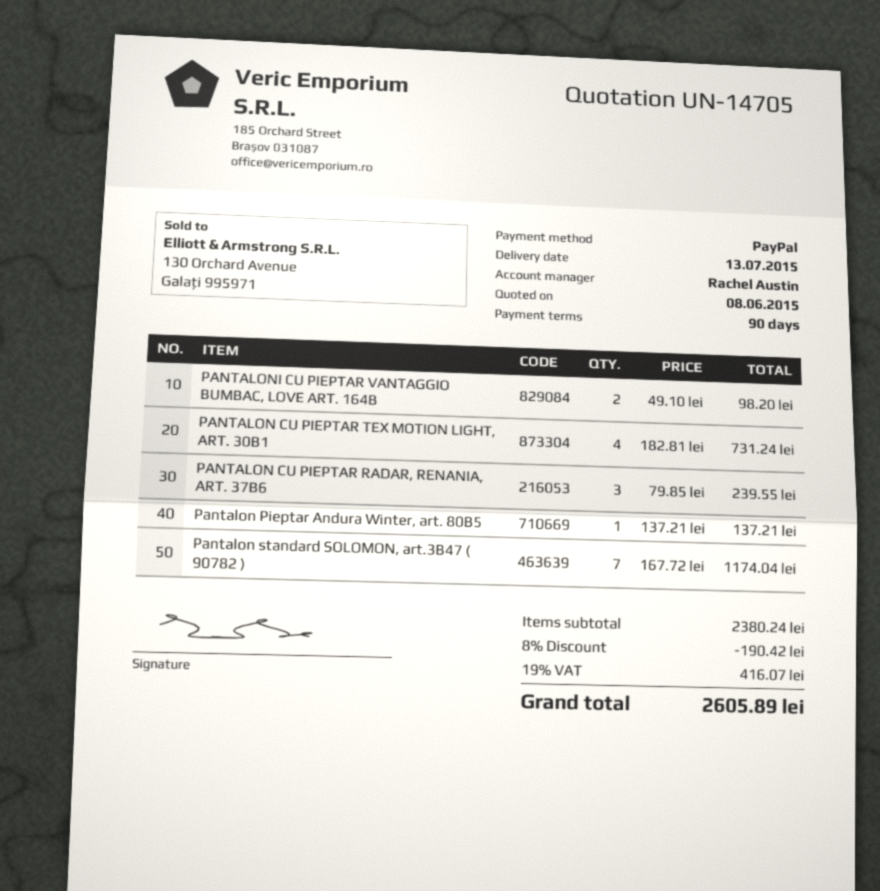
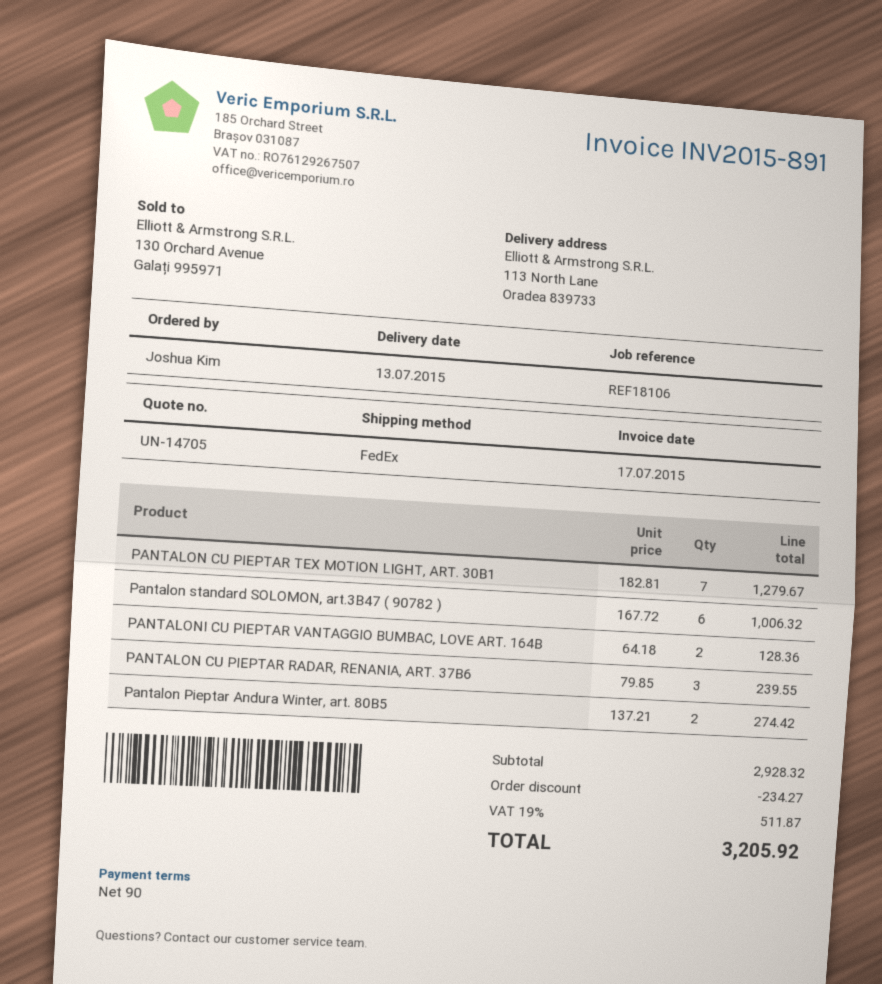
PANTALONI CU PIEPTAR VANTAGGIO BUMBAC, LOVE ART. 164B: 2 x 49.10 = 98.20 -> 2 x 64.18 = 128.36
PANTALON CU PIEPTAR TEX MOTION LIGHT, ART. 30B1: 4 x 182.81 = 731.24 -> 7 x 182.81 = 1279.67
Pantalon Pieptar Andura Winter, art. 80B5: 1 x 137.21 = 137.21 -> 2 x 137.21 = 274.42
Pantalon standard SOLOMON, art.3B47 ( 90782 ): 7 x 167.72 = 1174.04 -> 6 x 167.72 = 1006.32
subtotal: 2380.24 -> 2928.32
discount: 190.42 -> 234.27
tax: 19% = 416.07 -> 19% = 511.87
total: 2605.89 -> 3205.92

